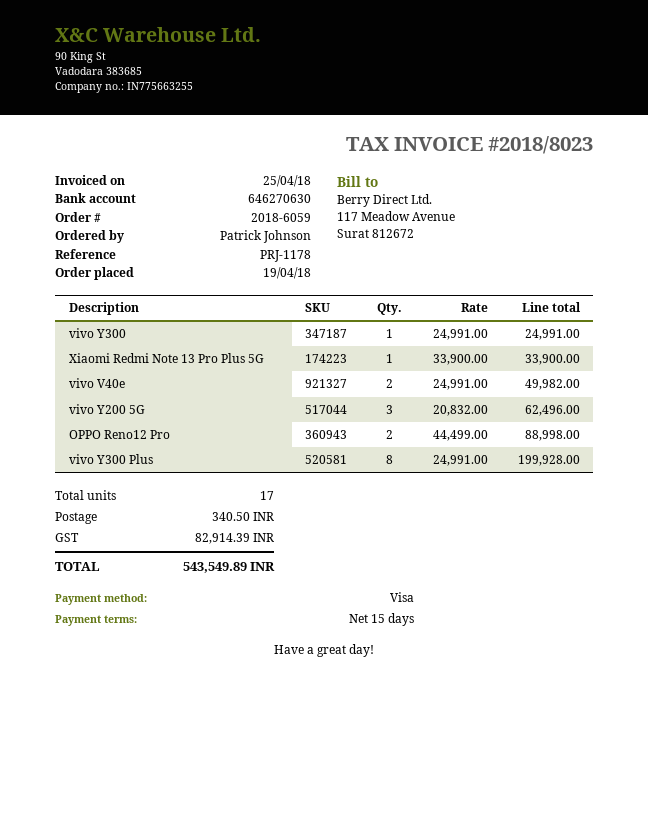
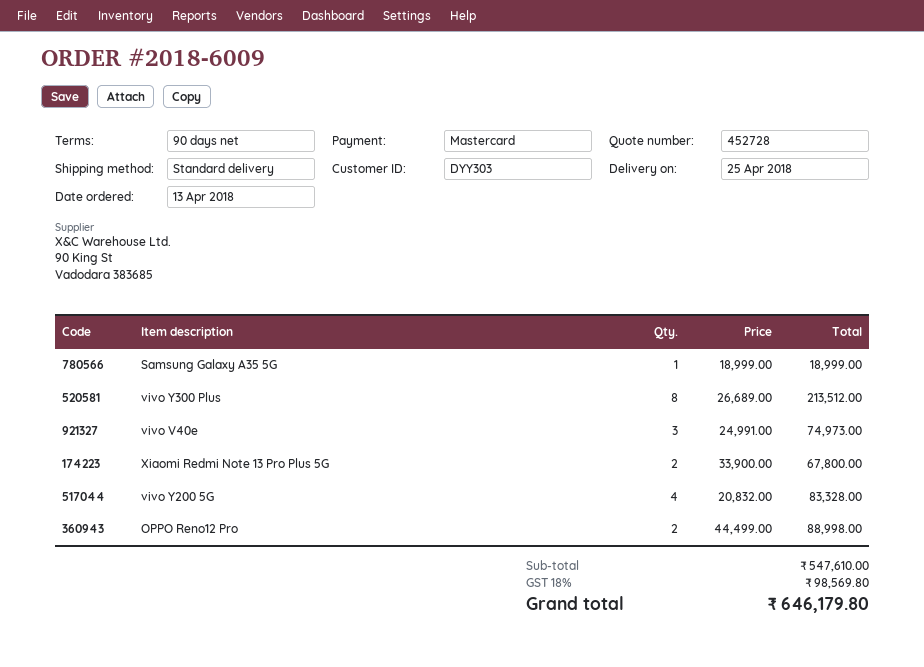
order number: 2018-6059 -> 2018-6009
order date: 2018-04-19 -> 2018-04-13
payment terms: 15 days -> 90 days
payment method: Visa -> Mastercard
vivo Y300: 1 x 24991.00 = 24991.00 -> none
Xiaomi Redmi Note 13 Pro Plus 5G: 1 x 33900.00 = 33900.00 -> 2 x 33900.00 = 67800.00
vivo V40e: 2 x 24991.00 = 49982.00 -> 3 x 24991.00 = 74973.00
vivo Y200 5G: 3 x 20832.00 = 62496.00 -> 4 x 20832.00 = 83328.00
vivo Y300 Plus: 8 x 24991.00 = 199928.00 -> 8 x 26689.00 = 213512.00
Samsung Galaxy A35 5G: none -> 1 x 18999.00 = 18999.00
shipping: 340.50 -> none
tax: 82914.39 -> 98569.80
total: 543549.89 -> 646179.80

